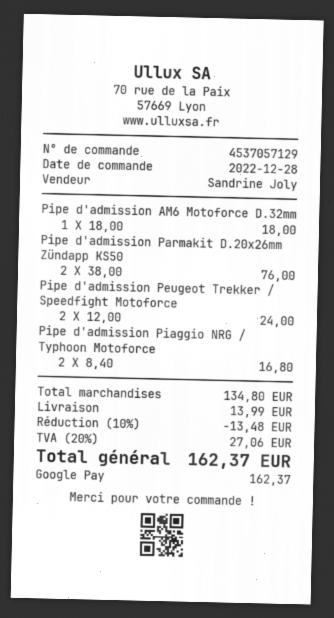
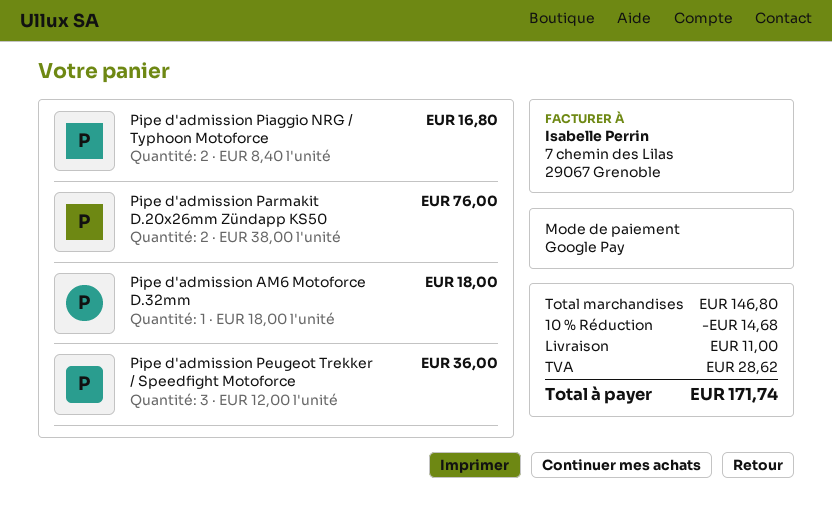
Pipe d'admission Peugeot Trekker / Speedfight Motoforce: 2 x 12.00 = 24.00 -> 3 x 12.00 = 36.00
subtotal: 134.80 -> 146.80
discount: 10% = 13.48 -> 10% = 14.68
shipping: 13.99 -> 11.00
tax: 27.06 -> 28.62
total: 162.37 -> 171.74

